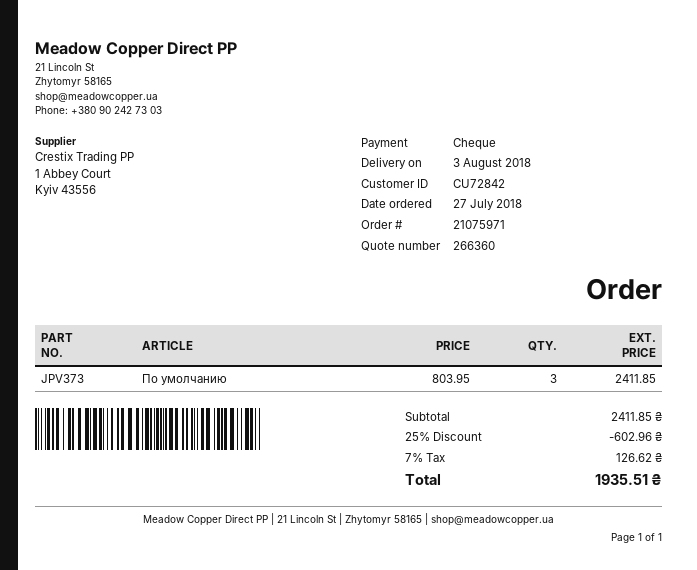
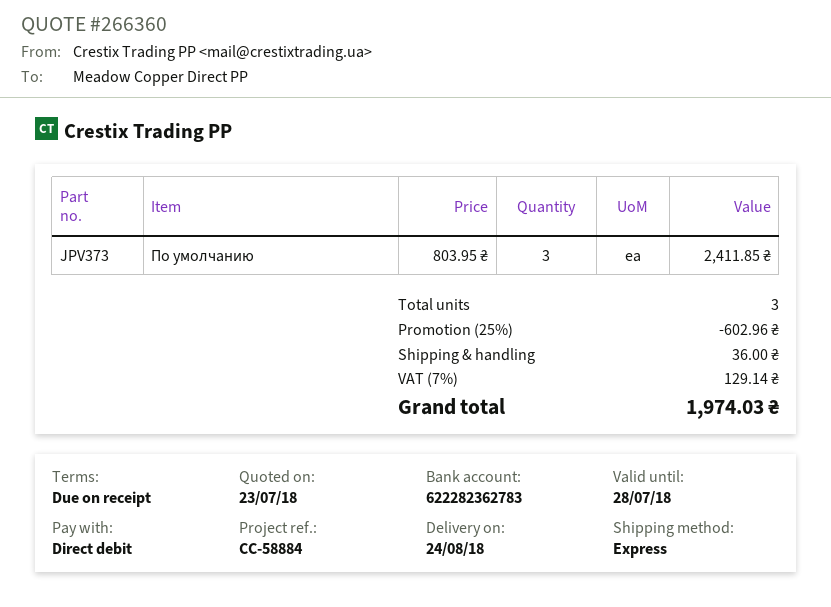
delivery date: 2018-08-03 -> 2018-08-24
payment method: cheque -> direct debit
shipping: none -> 36.00
tax: 7% = 126.62 -> 7% = 129.14
total: 1935.51 -> 1974.03

